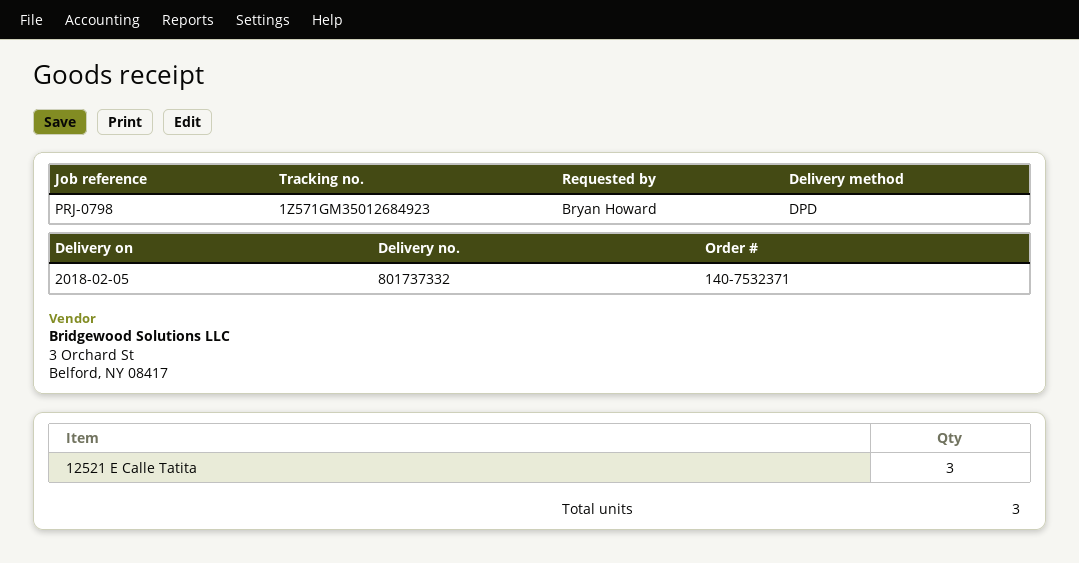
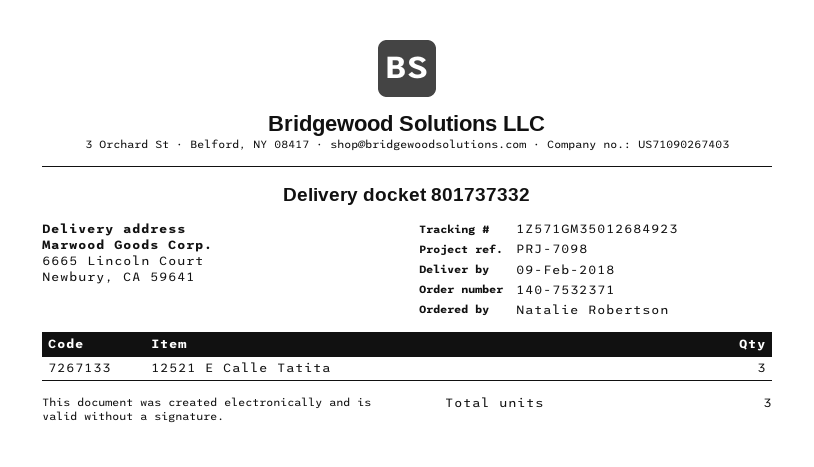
delivery date: 2018-02-05 -> 2018-02-09
reference: PRJ-0798 -> PRJ-7098
ordered by: Bryan Howard -> Natalie Robertson

